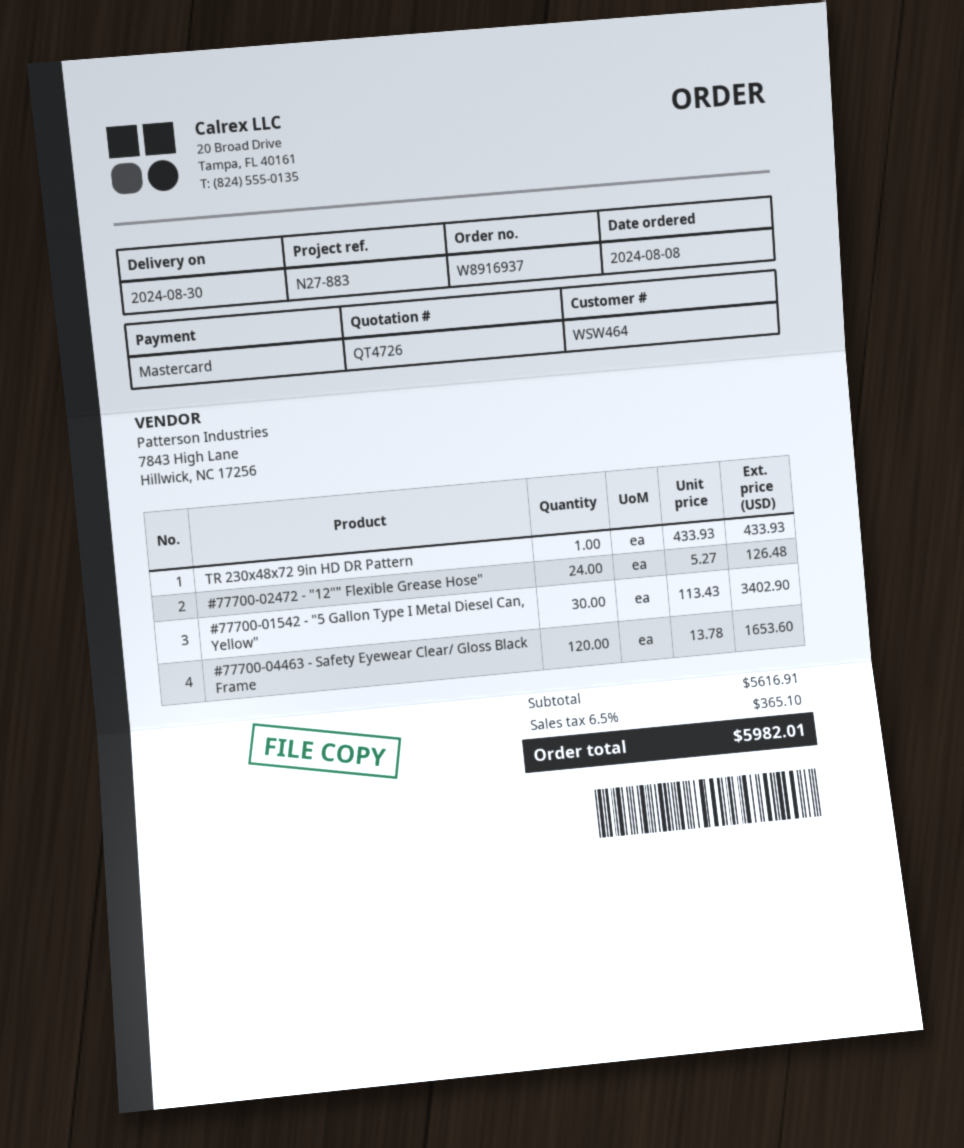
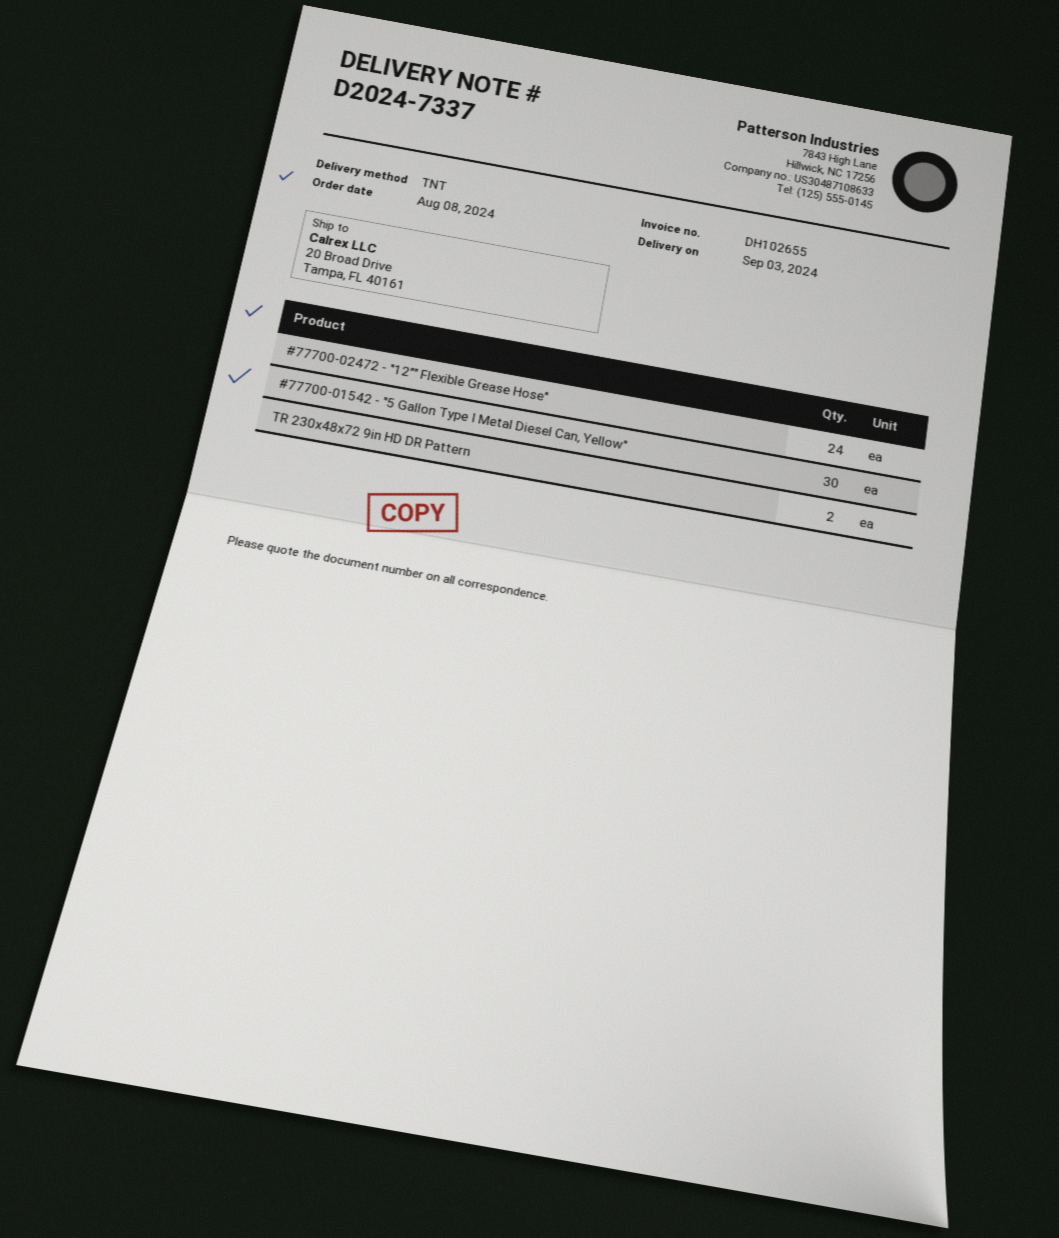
delivery date: 2024-08-30 -> 2024-09-03
TR 230x48x72 9in HD DR Pattern: 1 -> 2
#77700-04463 - Safety Eyewear Clear/ Gloss Black Frame: 120 -> none

